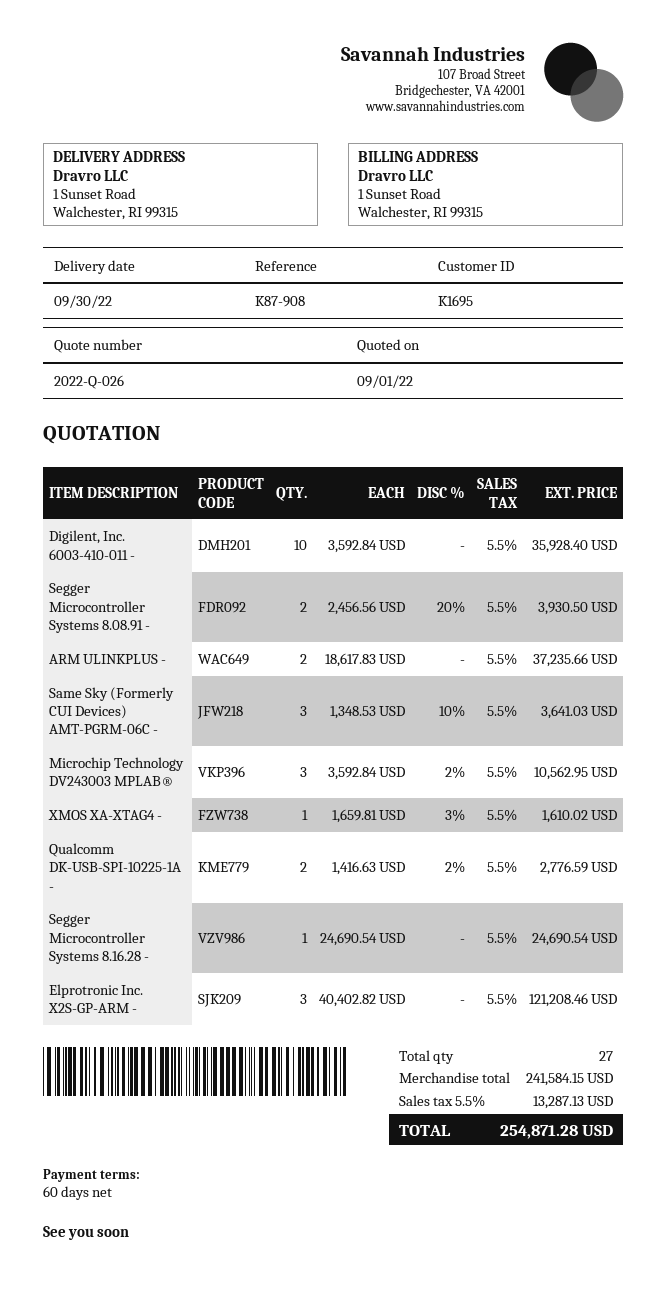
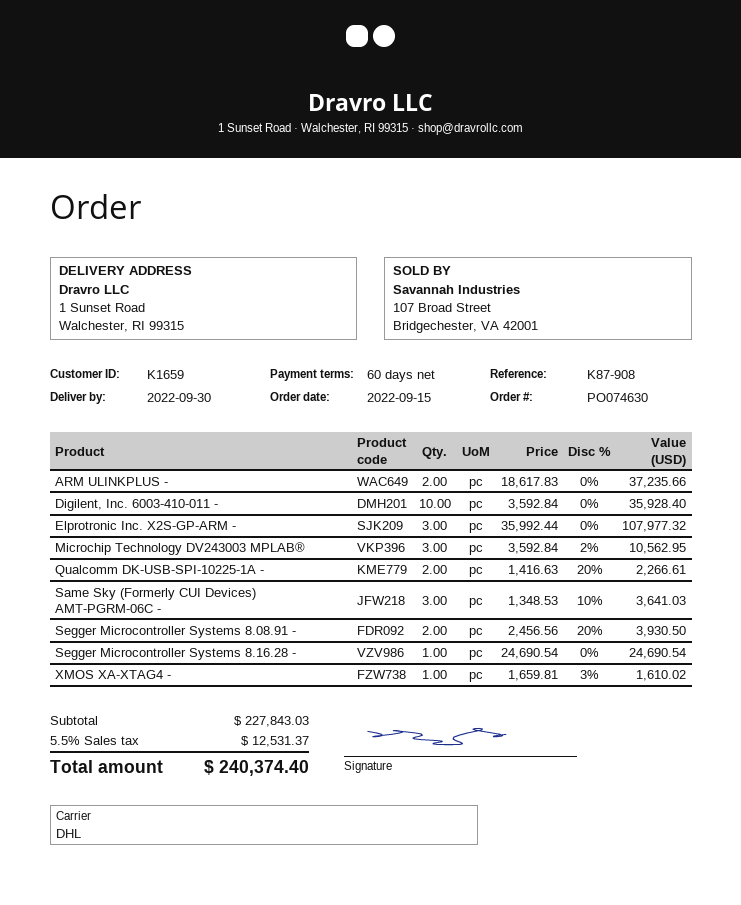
customer number: K1695 -> K1659
Qualcomm DK-USB-SPI-10225-1A -: 2 x 1416.63 - 2% = 2776.59 -> 2 x 1416.63 - 20% = 2266.61
Elprotronic Inc. X2S-GP-ARM -: 3 x 40402.82 = 121208.46 -> 3 x 35992.44 = 107977.32
subtotal: 241584.15 -> 227843.03
tax: 5.5% = 13287.13 -> 5.5% = 12531.37
total: 254871.28 -> 240374.40

